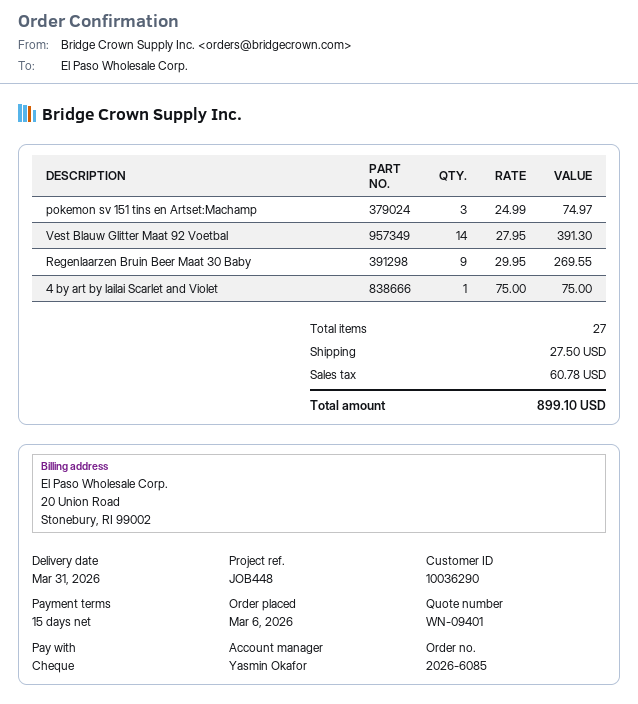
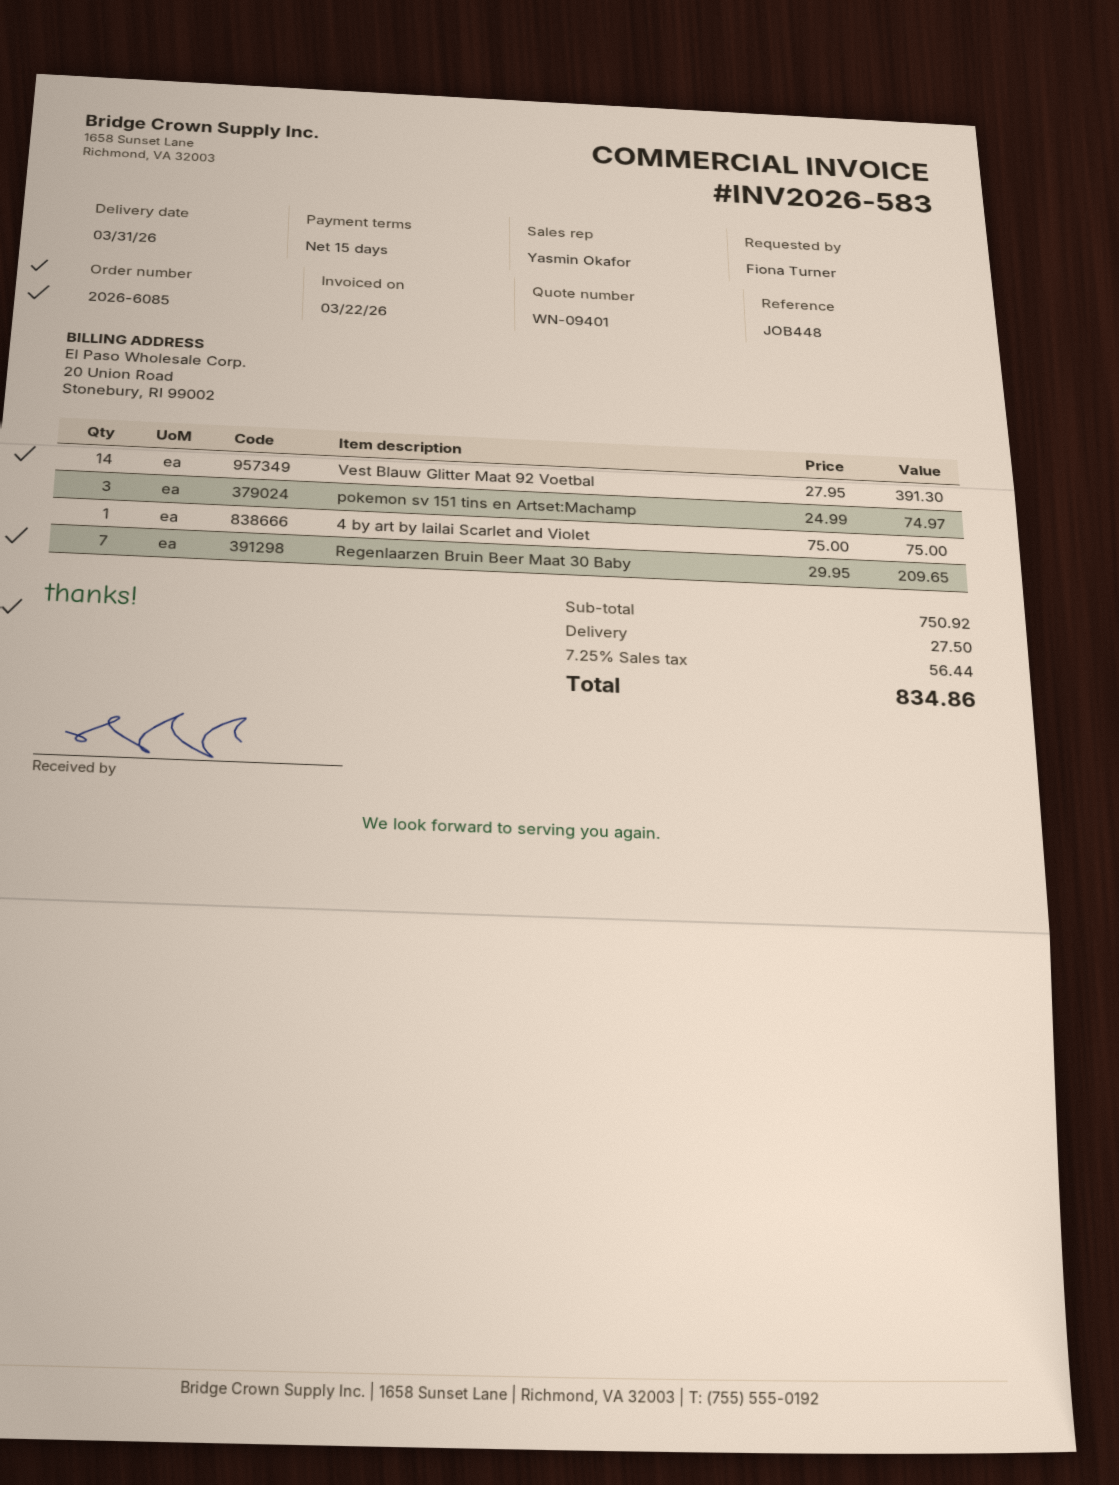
Regenlaarzen Bruin Beer Maat 30 Baby: 9 x 29.95 = 269.55 -> 7 x 29.95 = 209.65
tax: 60.78 -> 56.44
total: 899.10 -> 834.86

